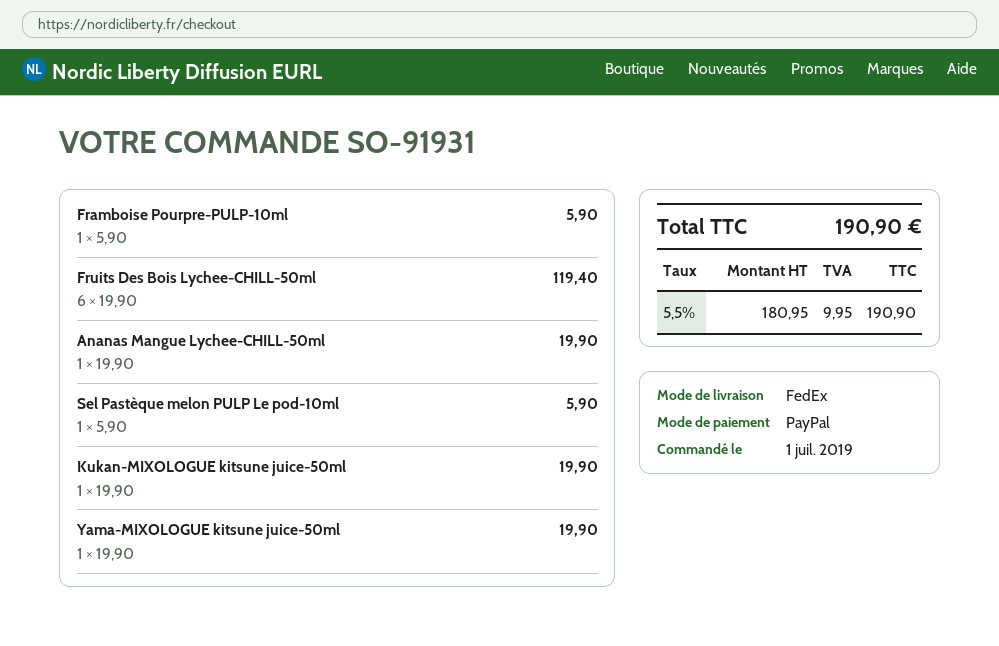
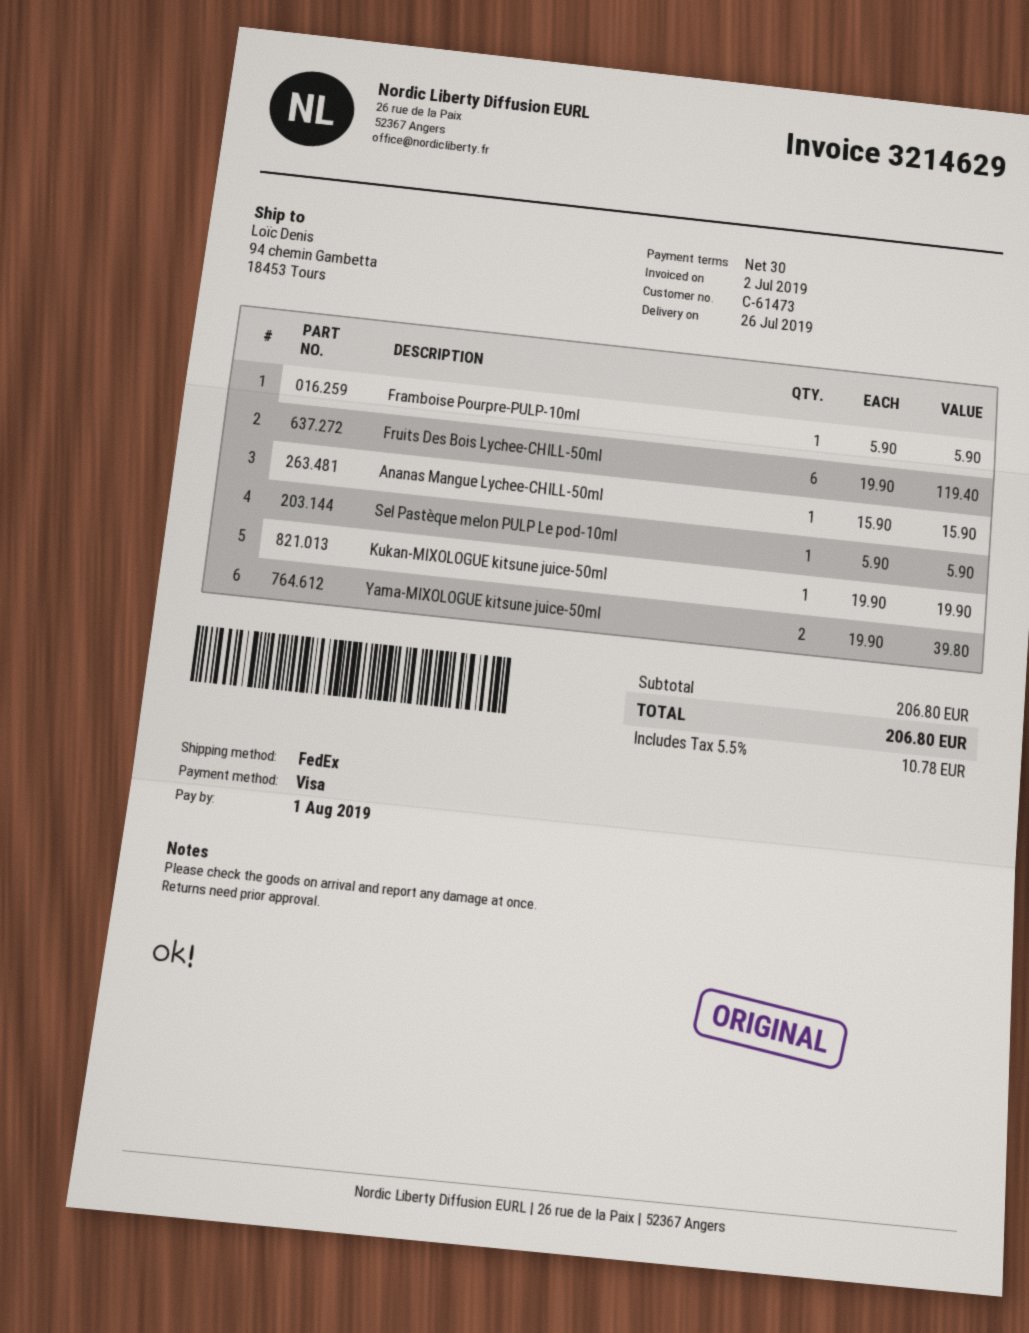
payment method: PayPal -> Visa
Ananas Mangue Lychee-CHILL-50ml: 1 x 19.90 = 19.90 -> 1 x 15.90 = 15.90
Yama-MIXOLOGUE kitsune juice-50ml: 1 x 19.90 = 19.90 -> 2 x 19.90 = 39.80
tax: 5.5% = 9.95 -> 5.5% = 10.78
total: 190.90 -> 206.80

